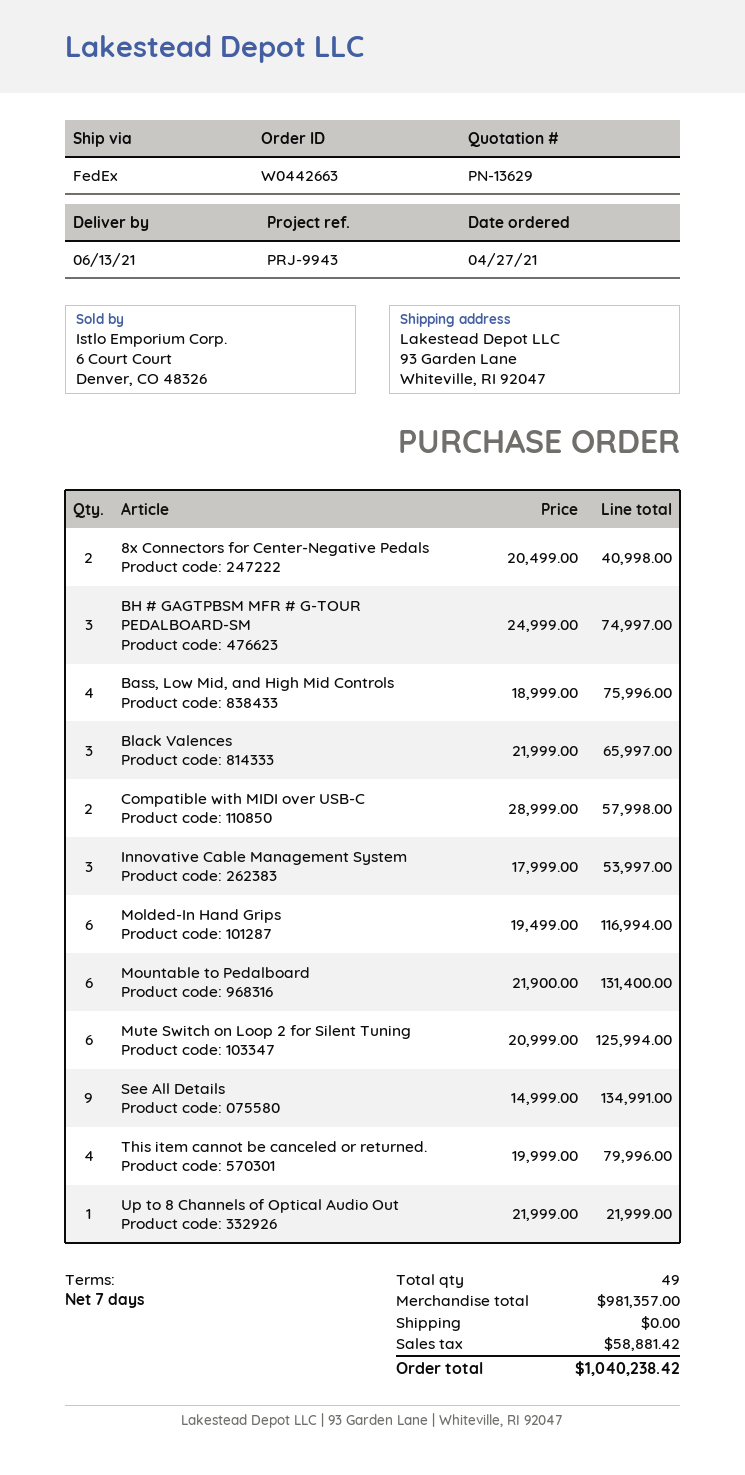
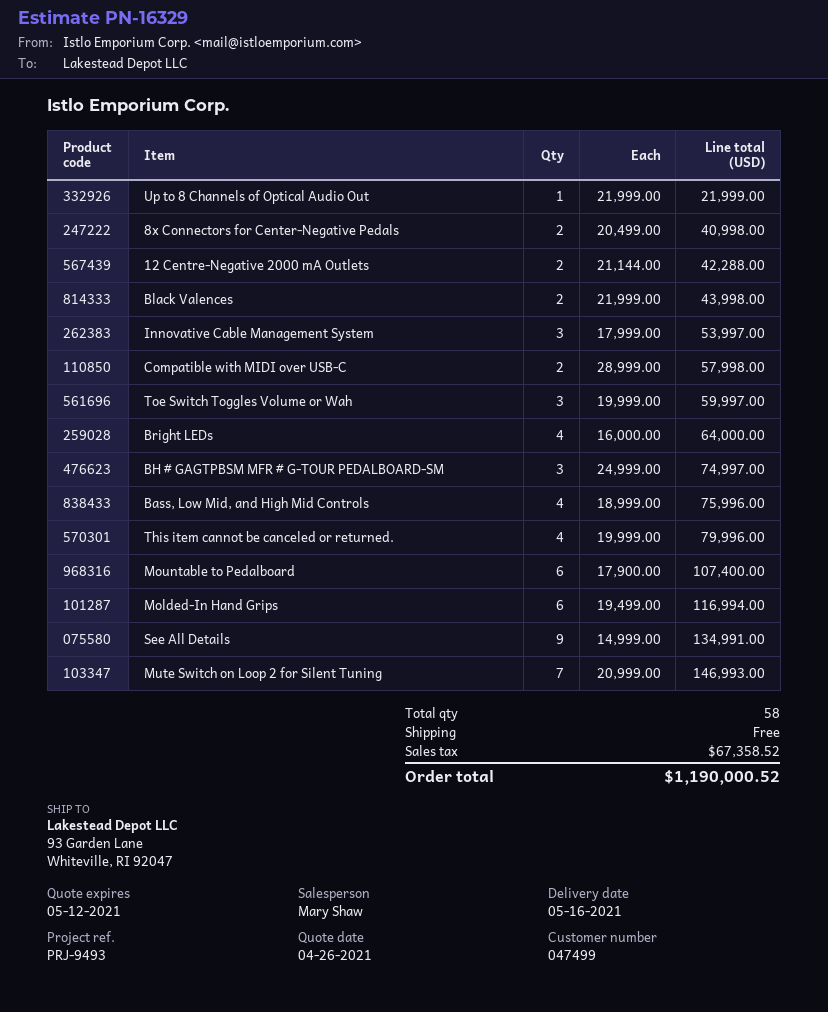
quote number: PN-13629 -> PN-16329
delivery date: 2021-06-13 -> 2021-05-16
reference: PRJ-9943 -> PRJ-9493
Black Valences: 3 x 21999.00 = 65997.00 -> 2 x 21999.00 = 43998.00
Mountable to Pedalboard: 6 x 21900.00 = 131400.00 -> 6 x 17900.00 = 107400.00
Mute Switch on Loop 2 for Silent Tuning: 6 x 20999.00 = 125994.00 -> 7 x 20999.00 = 146993.00
12 Centre-Negative 2000 mA Outlets: none -> 2 x 21144.00 = 42288.00
Toe Switch Toggles Volume or Wah: none -> 3 x 19999.00 = 59997.00
Bright LEDs: none -> 4 x 16000.00 = 64000.00
total quantity: 49 -> 58
tax: 58881.42 -> 67358.52
total: 1040238.42 -> 1190000.52

